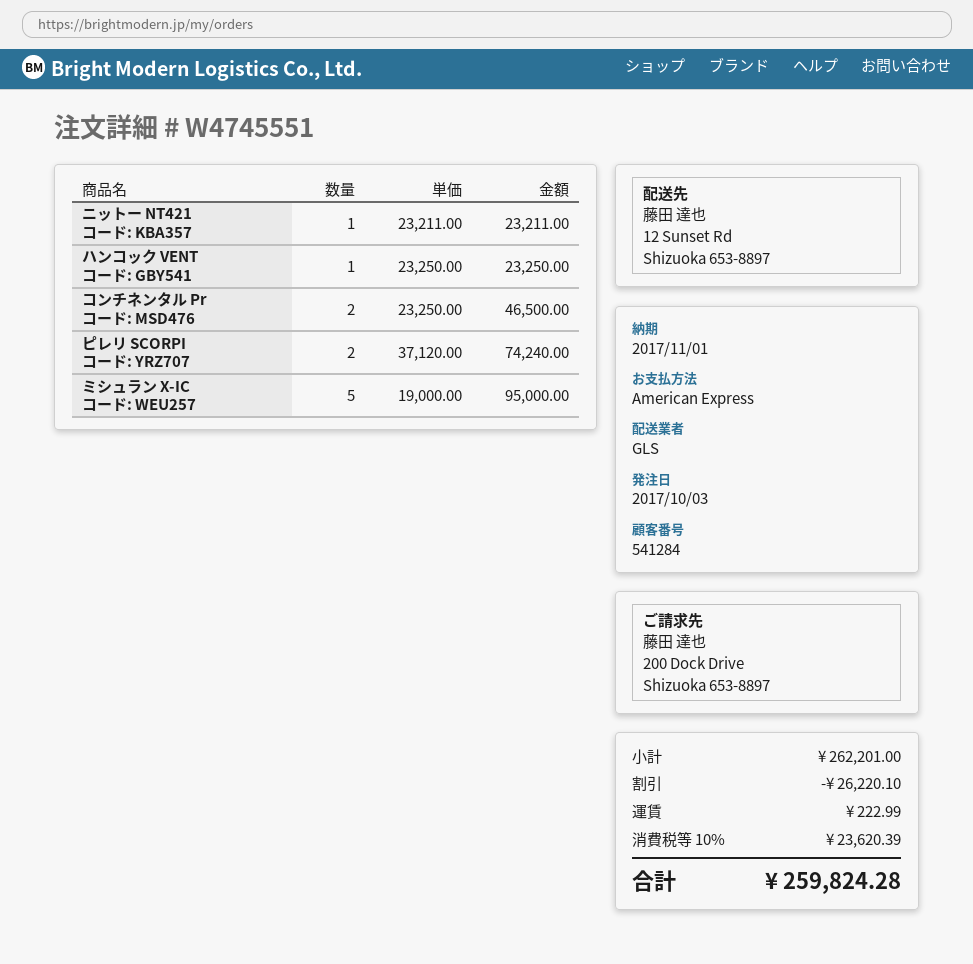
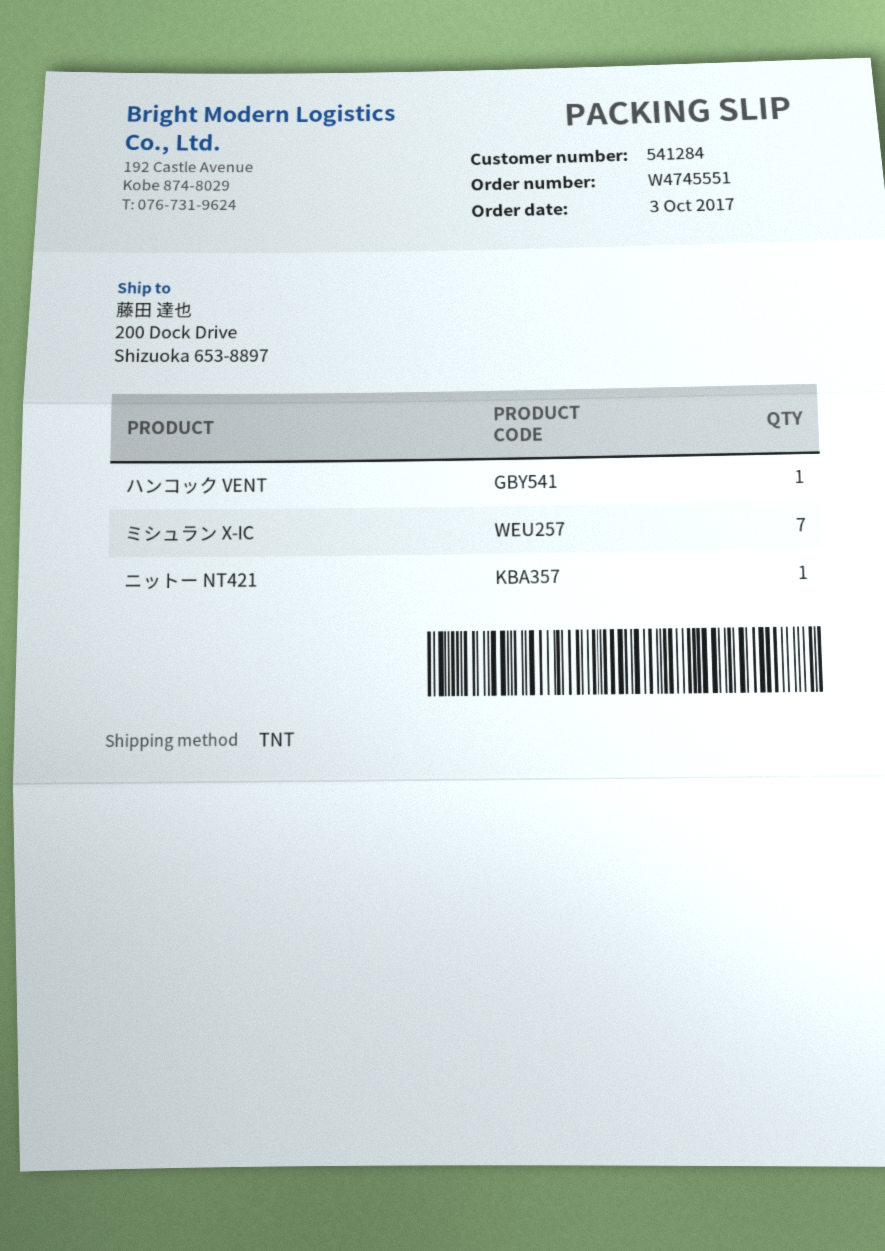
shipping method: GLS -> TNT
ship to: 12 Sunset Rd, Shizuoka 653-8897 -> 200 Dock Drive, Shizuoka 653-8897
コンチネンタル Pr: 2 -> none
ピレリ SCORPI: 2 -> none
ミシュラン X-IC: 5 -> 7

